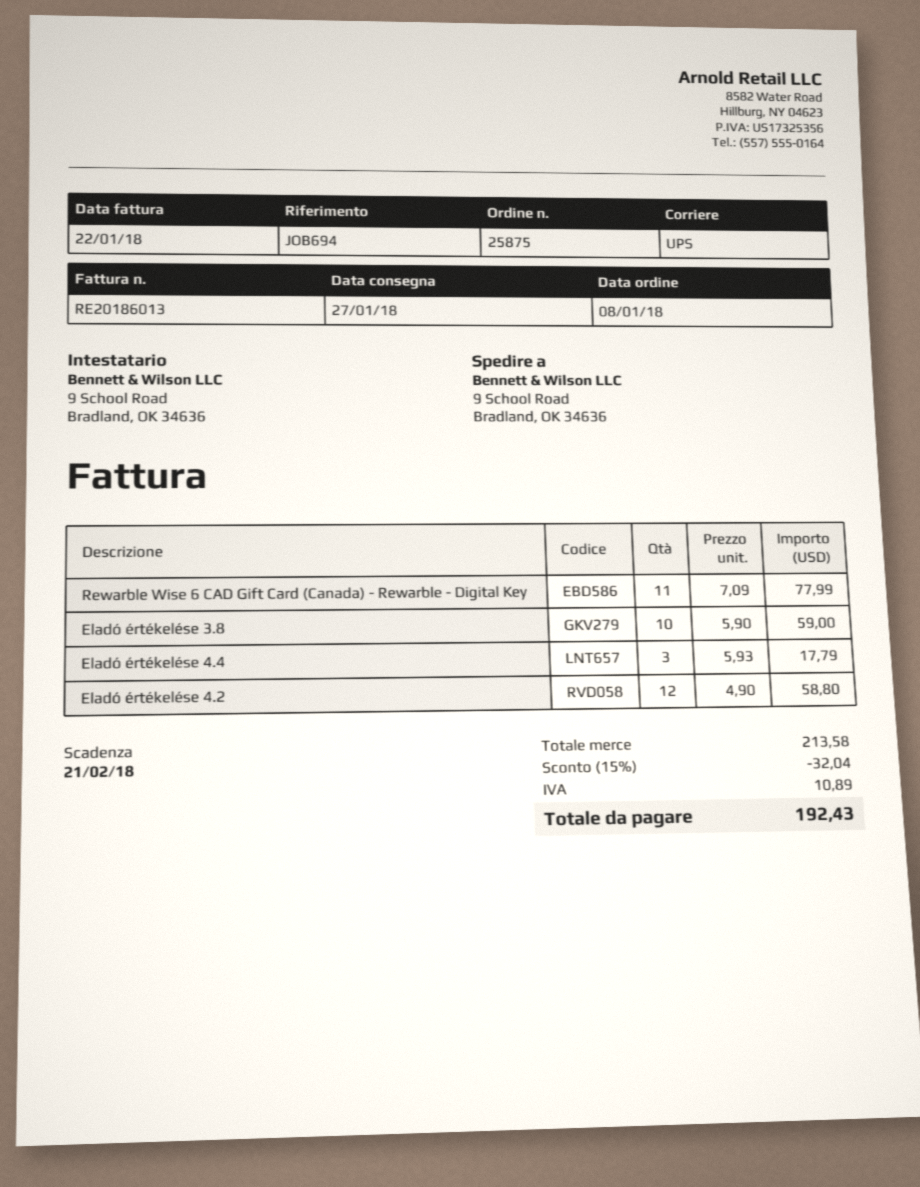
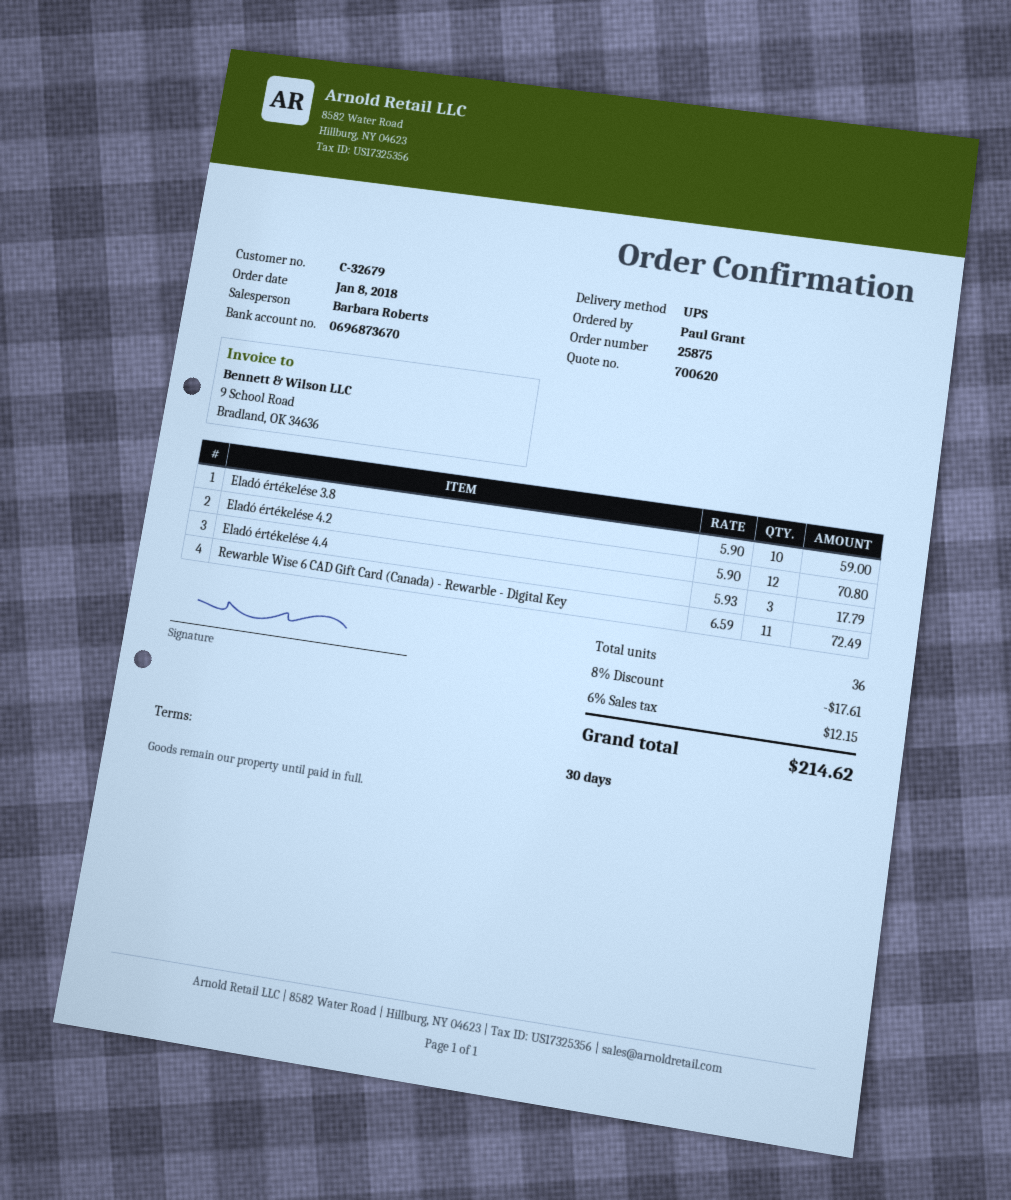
Rewarble Wise 6 CAD Gift Card (Canada) - Rewarble - Digital Key: 11 x 7.09 = 77.99 -> 11 x 6.59 = 72.49
Eladó értékelése 4.2: 12 x 4.90 = 58.80 -> 12 x 5.90 = 70.80
discount: 15% = 32.04 -> 8% = 17.61
tax: 10.89 -> 12.15
total: 192.43 -> 214.62

